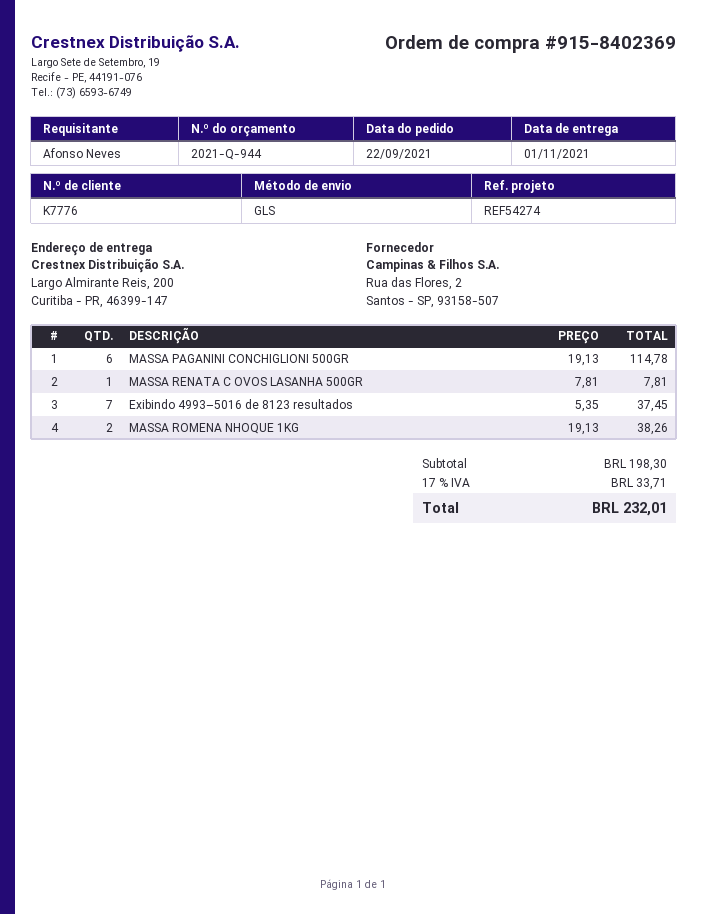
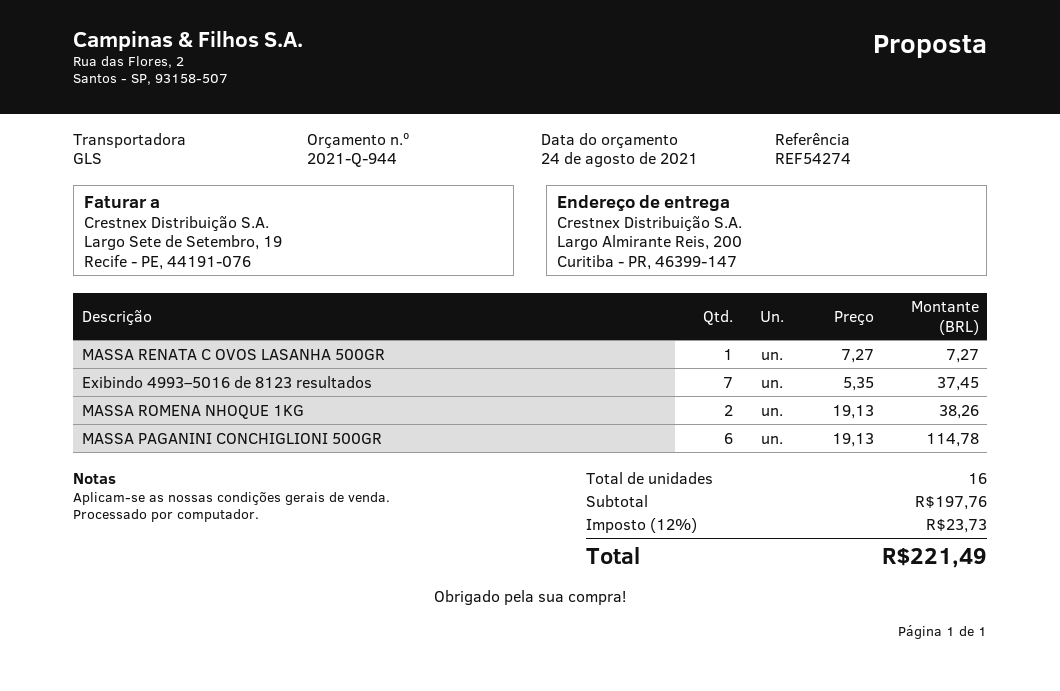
MASSA RENATA C OVOS LASANHA 500GR: 1 x 7.81 = 7.81 -> 1 x 7.27 = 7.27
subtotal: 198.30 -> 197.76
tax: 17% = 33.71 -> 12% = 23.73
total: 232.01 -> 221.49

